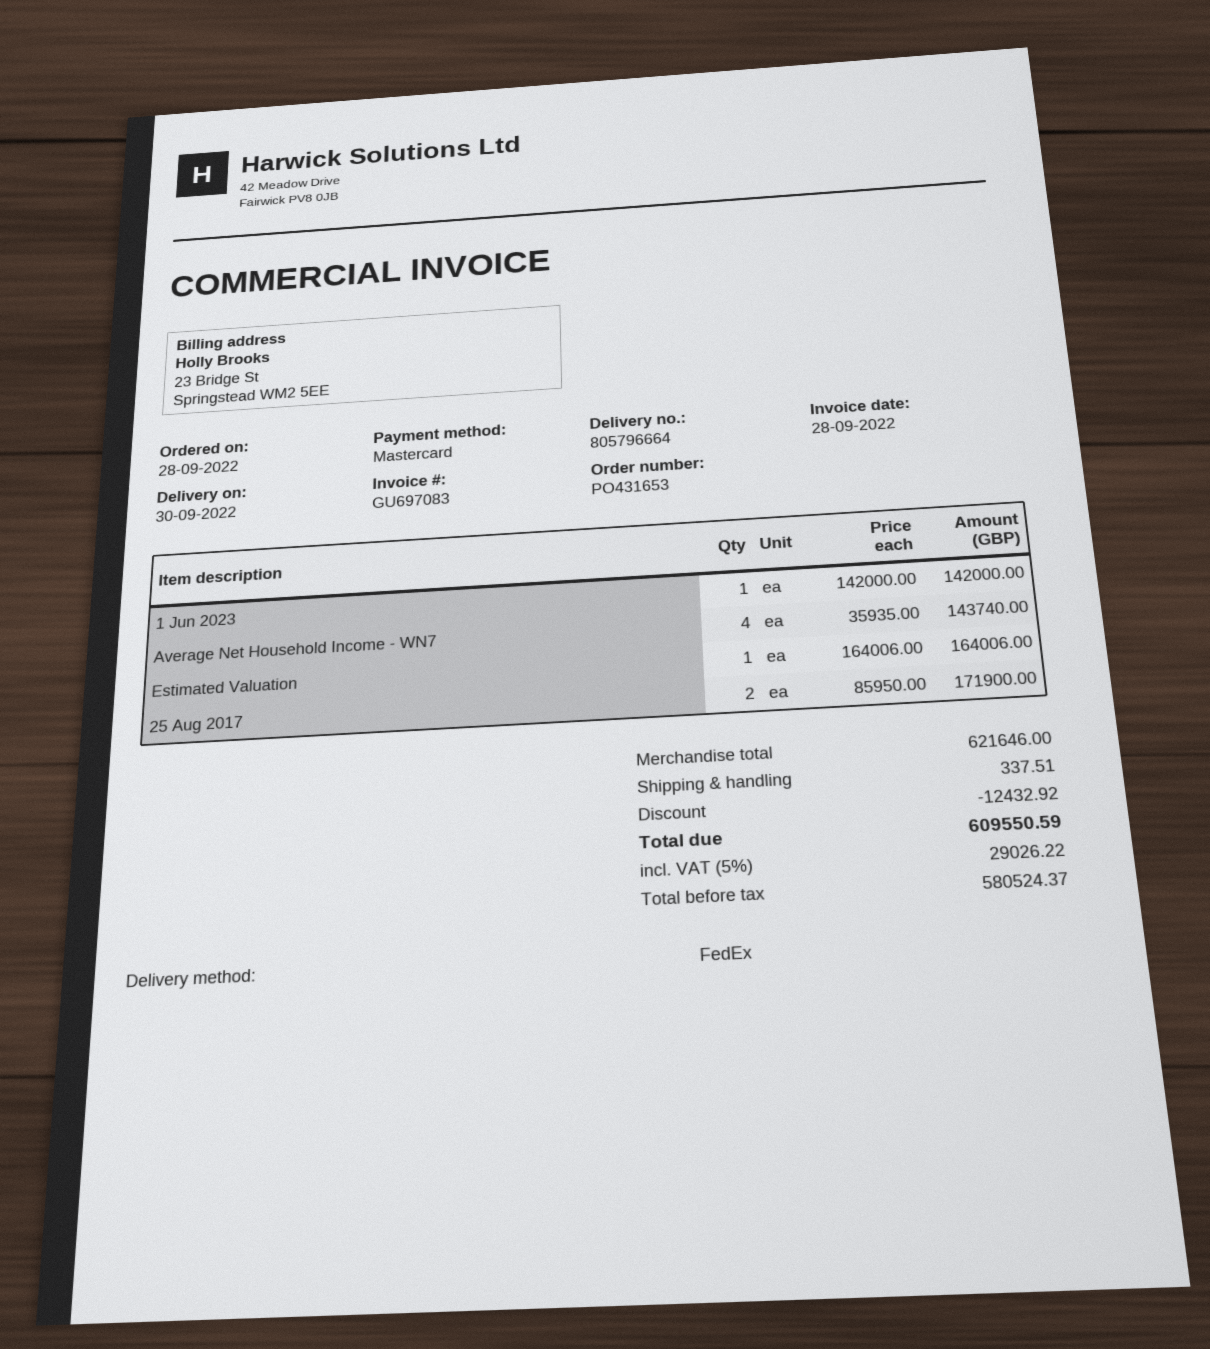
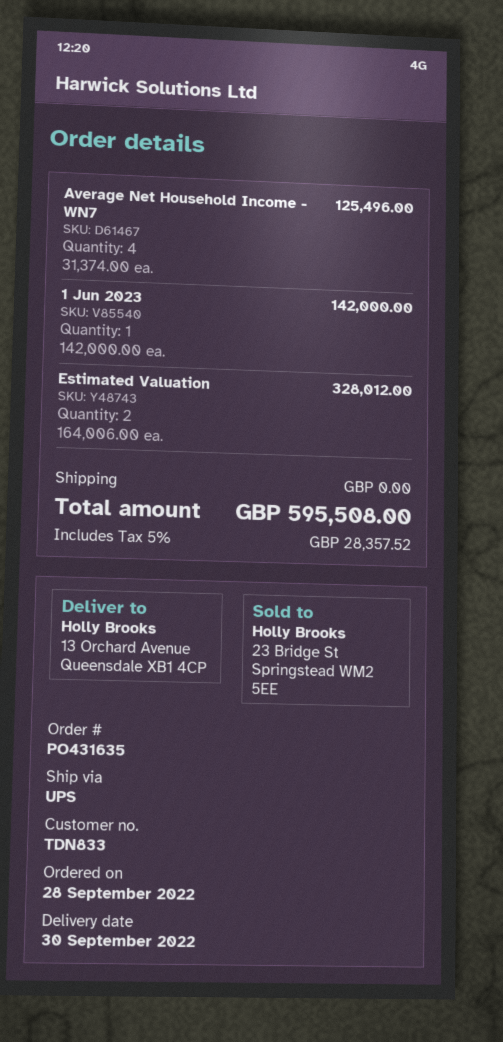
order number: PO431653 -> PO431635
shipping method: FedEx -> UPS
Average Net Household Income - WN7: 4 x 35935.00 = 143740.00 -> 4 x 31374.00 = 125496.00
Estimated Valuation: 1 x 164006.00 = 164006.00 -> 2 x 164006.00 = 328012.00
25 Aug 2017: 2 x 85950.00 = 171900.00 -> none
discount: 12432.92 -> none
shipping: 337.51 -> 0.00
tax: 5% = 29026.22 -> 5% = 28357.52
total: 609550.59 -> 595508.00

